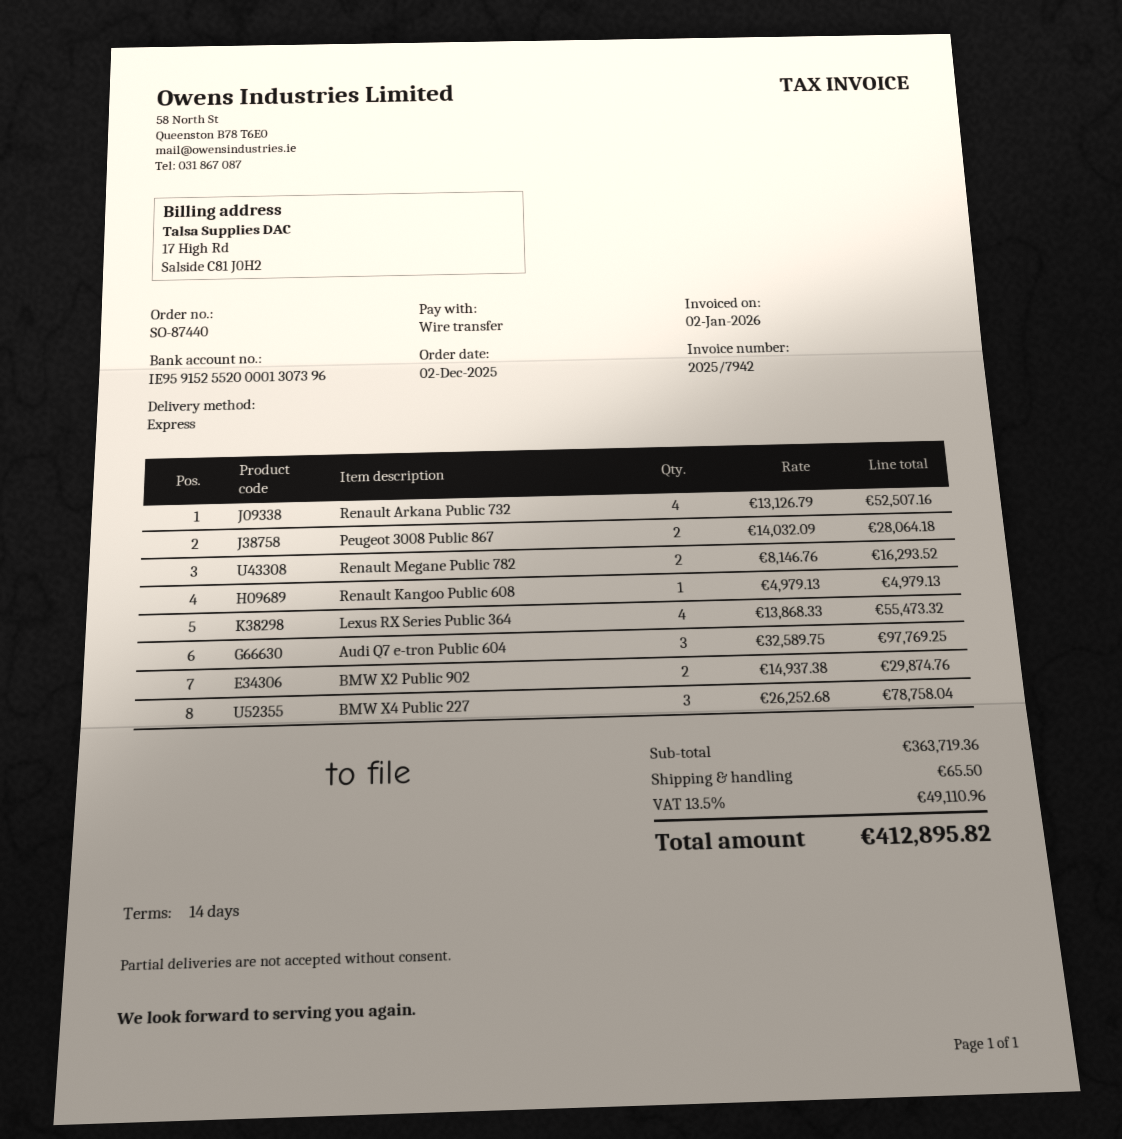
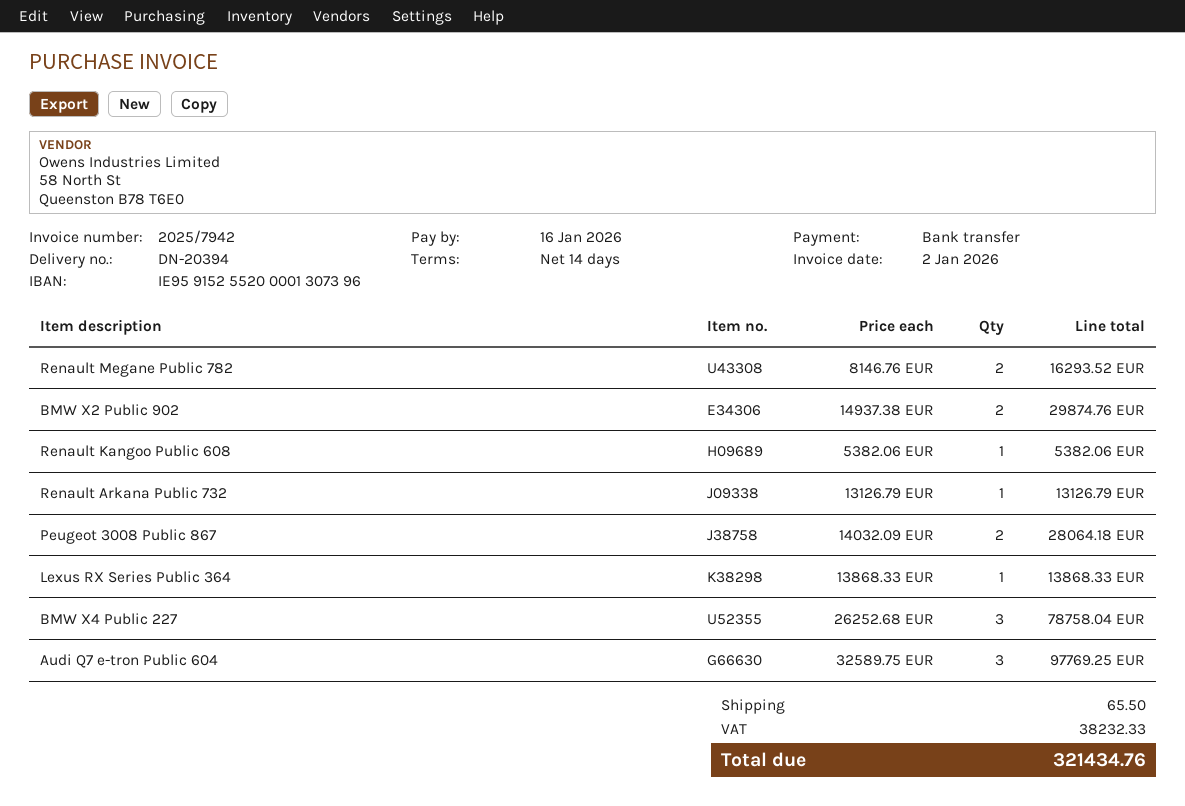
Renault Arkana Public 732: 4 x 13126.79 = 52507.16 -> 1 x 13126.79 = 13126.79
Renault Kangoo Public 608: 1 x 4979.13 = 4979.13 -> 1 x 5382.06 = 5382.06
Lexus RX Series Public 364: 4 x 13868.33 = 55473.32 -> 1 x 13868.33 = 13868.33
tax: 49110.96 -> 38232.33
total: 412895.82 -> 321434.76

